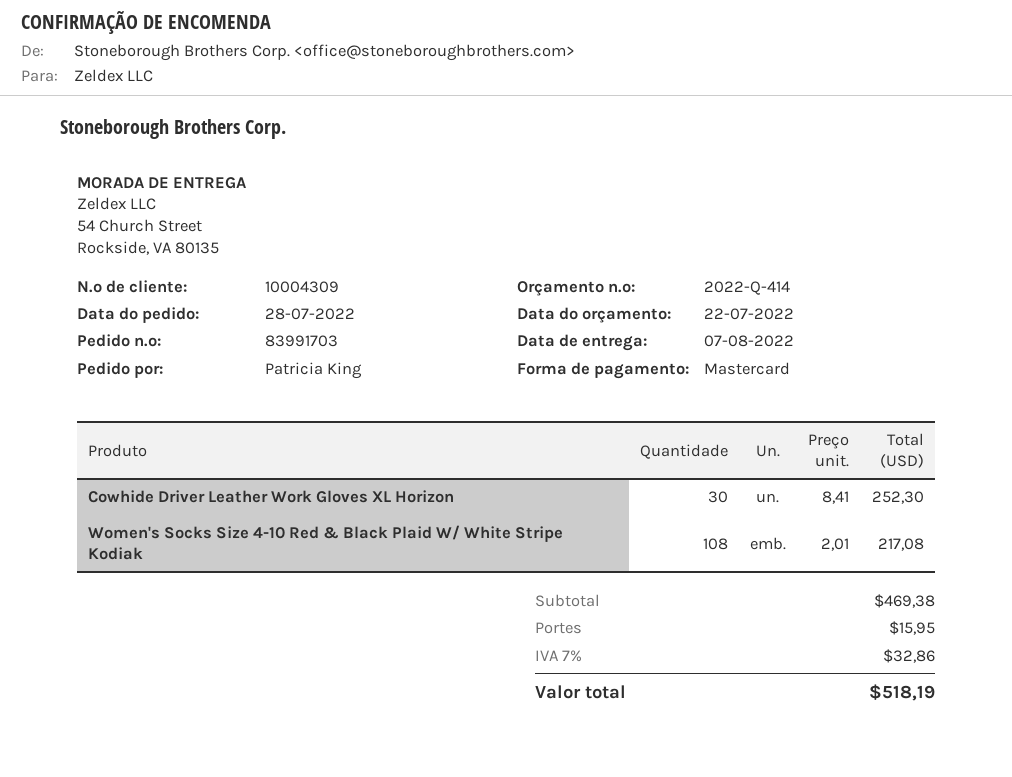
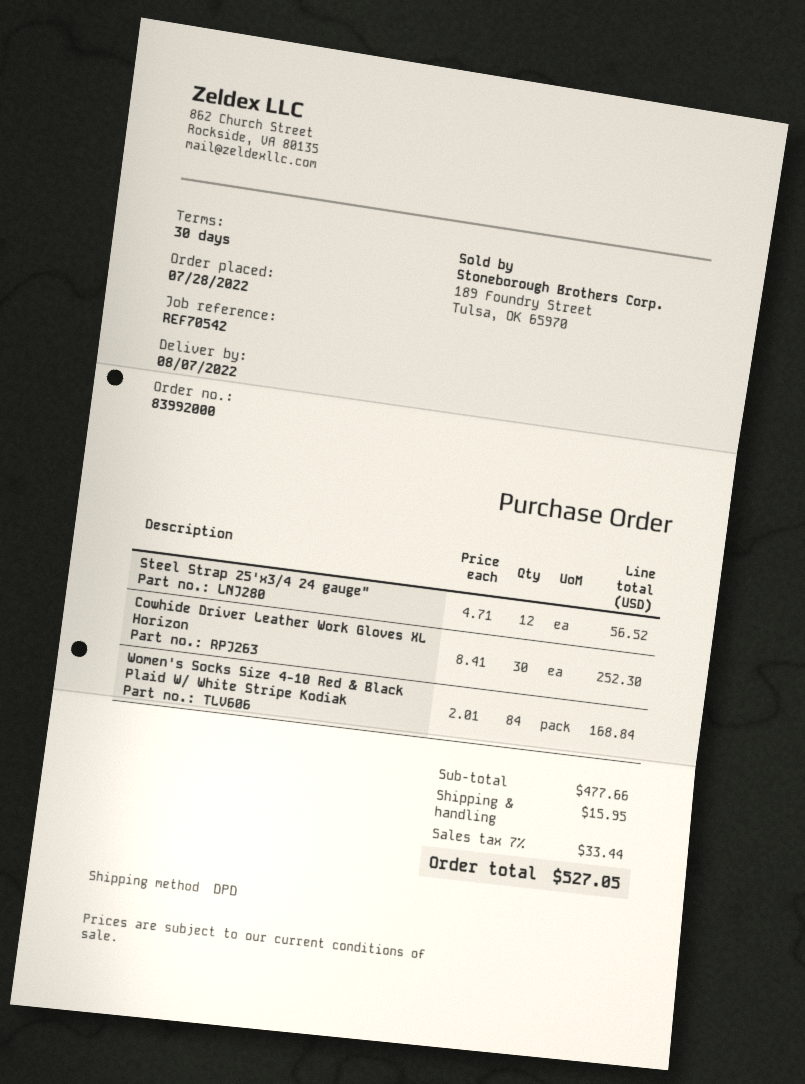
order number: 83991703 -> 83992000
Women's Socks Size 4-10 Red & Black Plaid W/ White Stripe Kodiak: 108 x 2.01 = 217.08 -> 84 x 2.01 = 168.84
Steel Strap 25'x3/4 24 gauge": none -> 12 x 4.71 = 56.52
subtotal: 469.38 -> 477.66
tax: 7% = 32.86 -> 7% = 33.44
total: 518.19 -> 527.05

